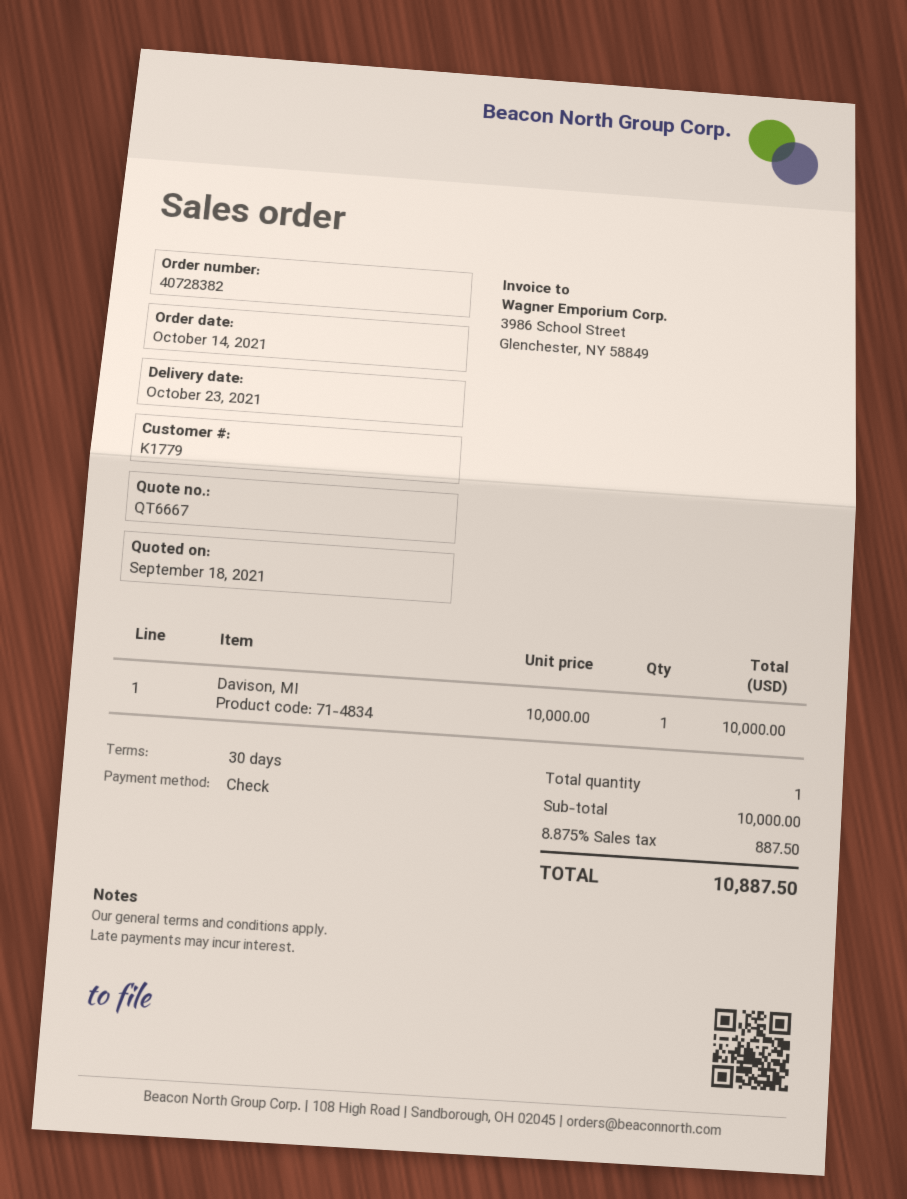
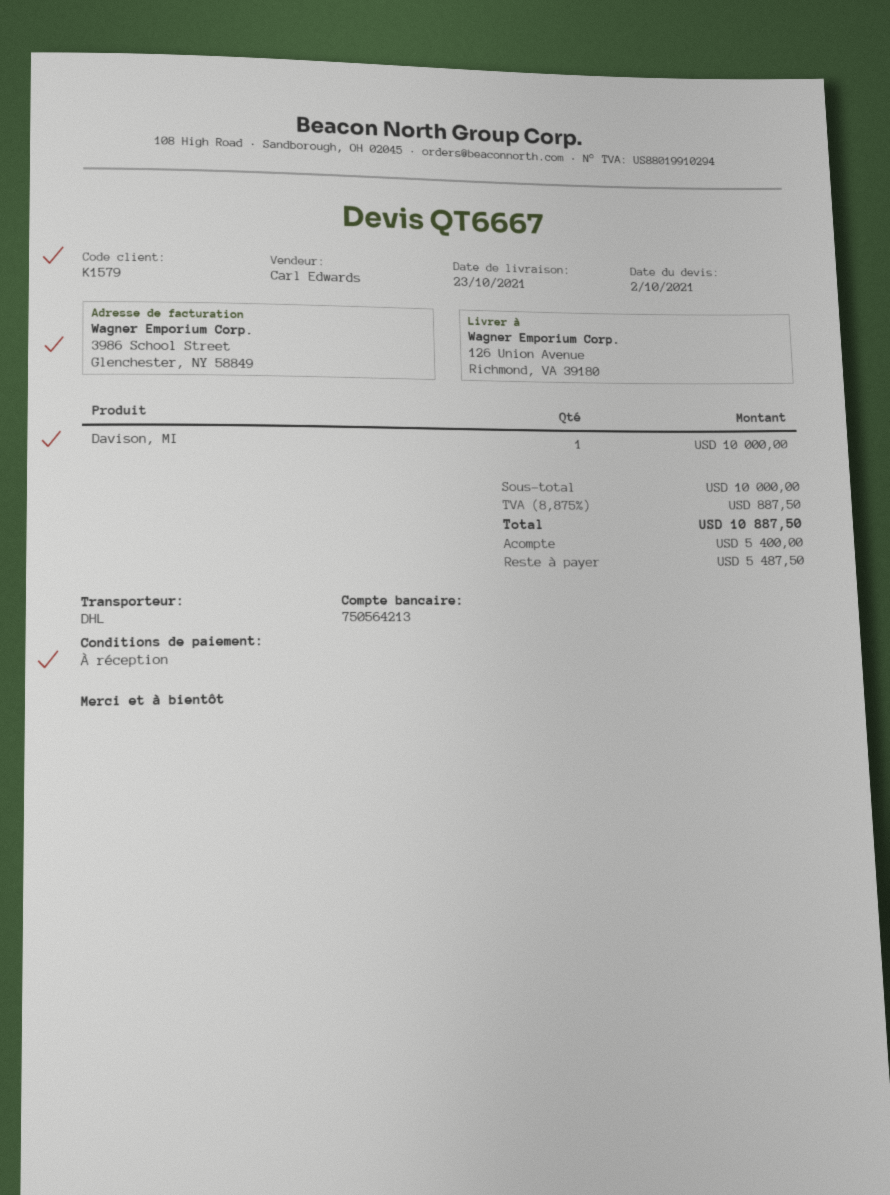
quote date: 2021-09-18 -> 2021-10-02
payment terms: 30 days -> on receipt
customer number: K1779 -> K1579

